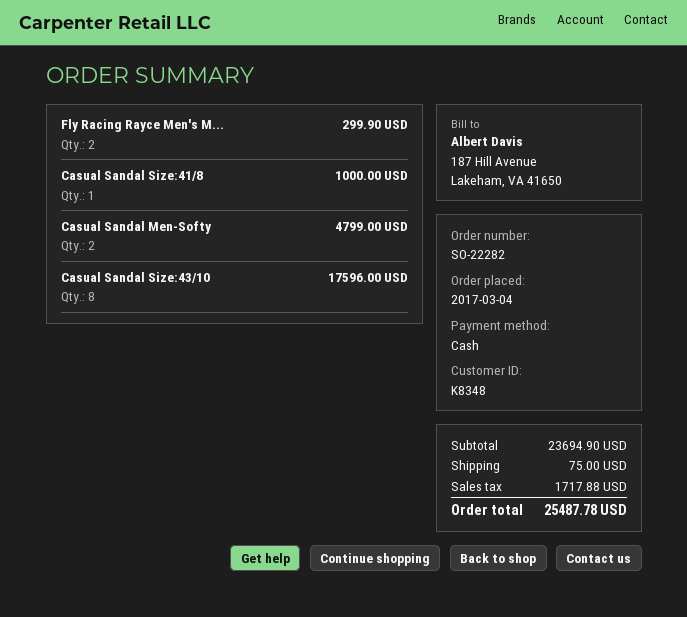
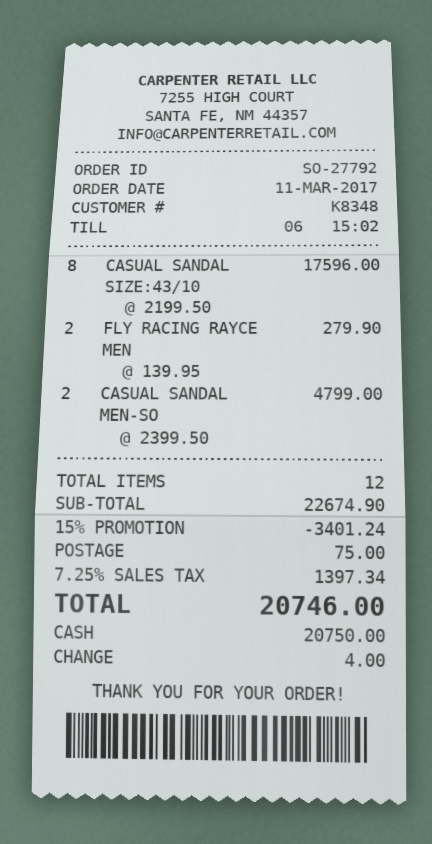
order number: SO-22282 -> SO-27792
order date: 2017-03-04 -> 2017-03-11
Fly Racing Rayce Men's M...: 2 for 299.90 -> 2 for 279.90
Casual Sandal Size:41/8: 1 for 1000.00 -> none
subtotal: 23694.90 -> 22674.90
discount: none -> 15% = 3401.24
tax: 1717.88 -> 1397.34
total: 25487.78 -> 20746.00

